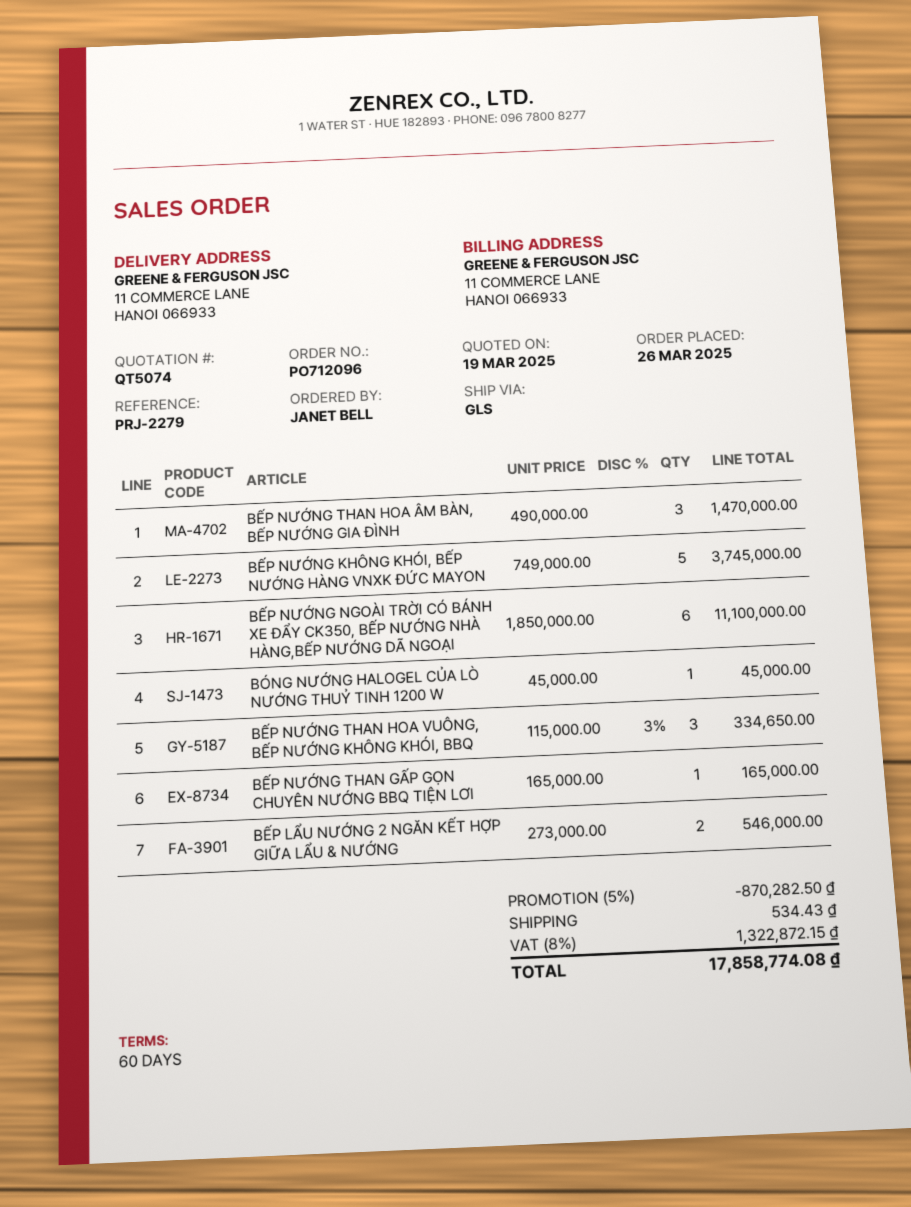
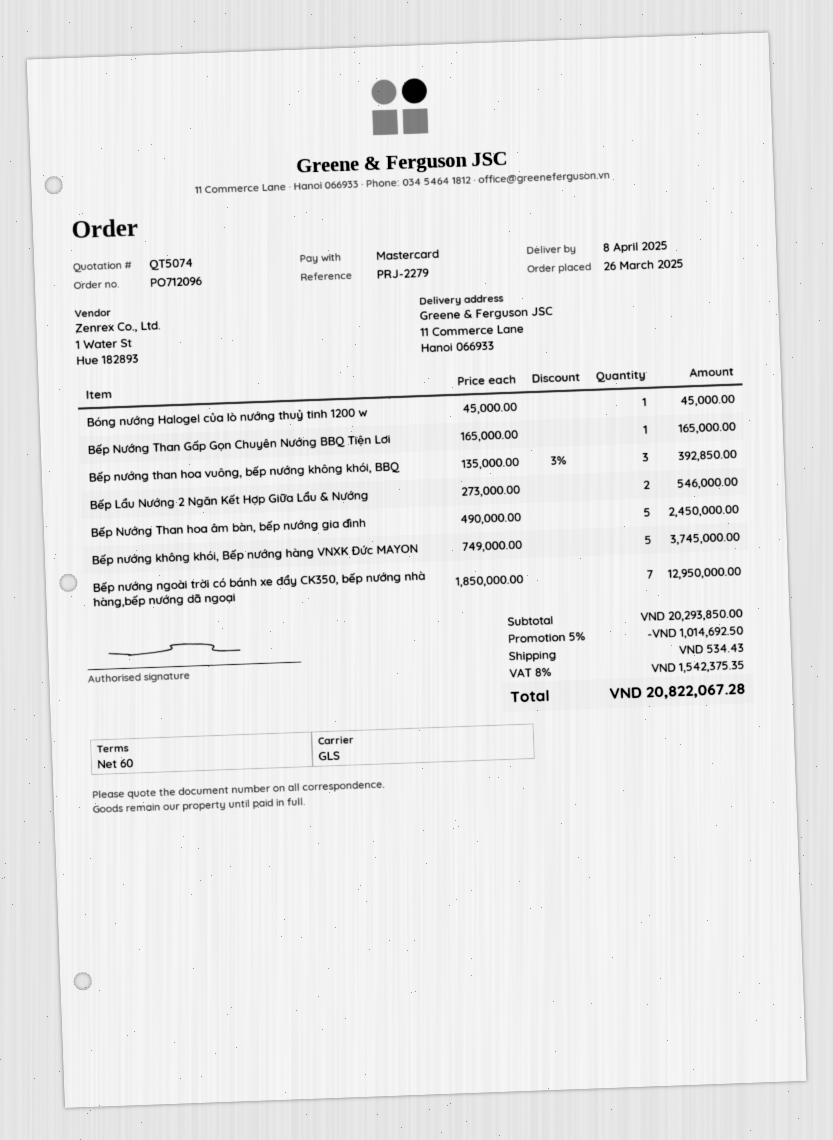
BẾP NƯỚNG THAN HOA ÂM BÀN, BẾP NƯỚNG GIA ĐÌNH: 3 x 490000.00 = 1470000.00 -> 5 x 490000.00 = 2450000.00
BẾP NƯỚNG NGOÀI TRỜI CÓ BÁNH XE ĐẨY CK350, BẾP NƯỚNG NHÀ HÀNG,BẾP NƯỚNG DÃ NGOẠI: 6 x 1850000.00 = 11100000.00 -> 7 x 1850000.00 = 12950000.00
BẾP NƯỚNG THAN HOA VUÔNG, BẾP NƯỚNG KHÔNG KHÓI, BBQ: 3 x 115000.00 - 3% = 334650.00 -> 3 x 135000.00 - 3% = 392850.00
discount: 5% = 870282.50 -> 5% = 1014692.50
tax: 8% = 1322872.15 -> 8% = 1542375.35
total: 17858774.08 -> 20822067.28

